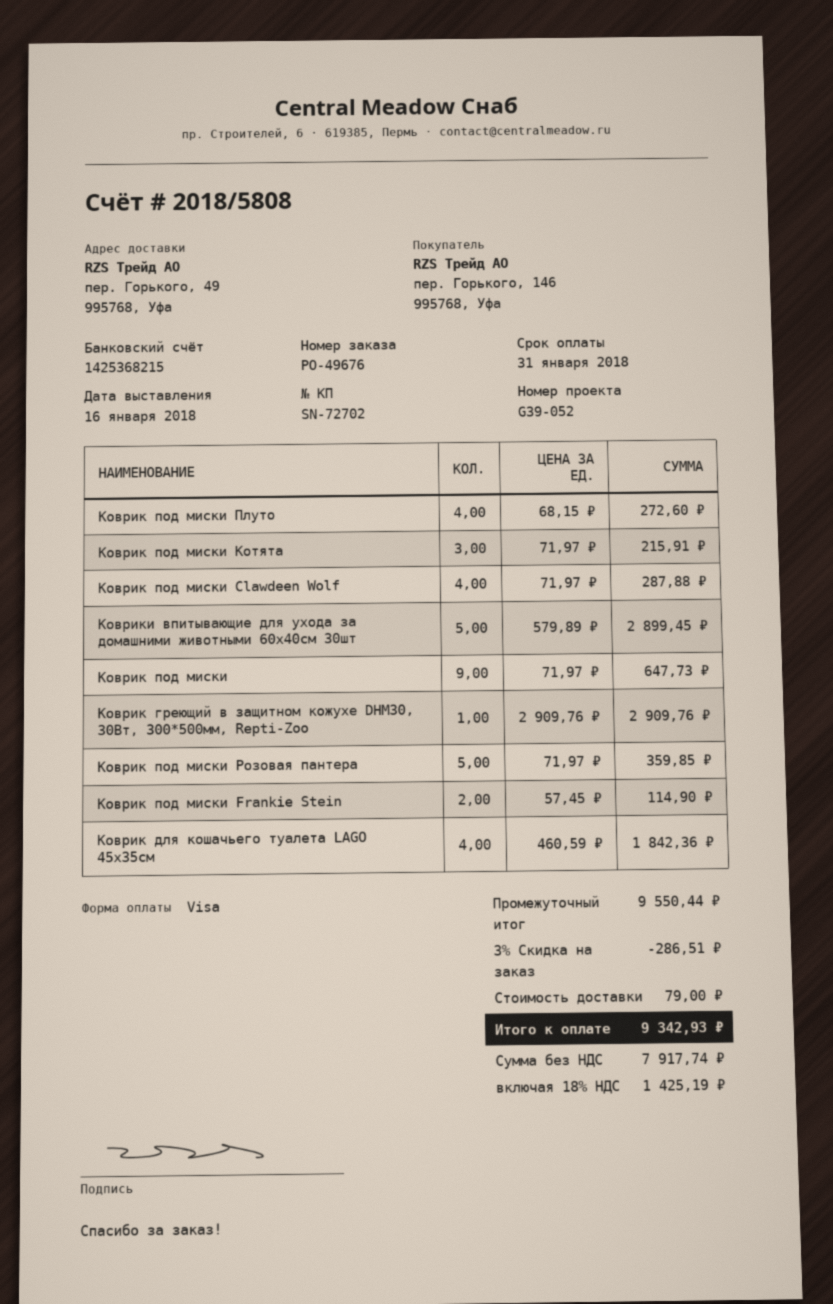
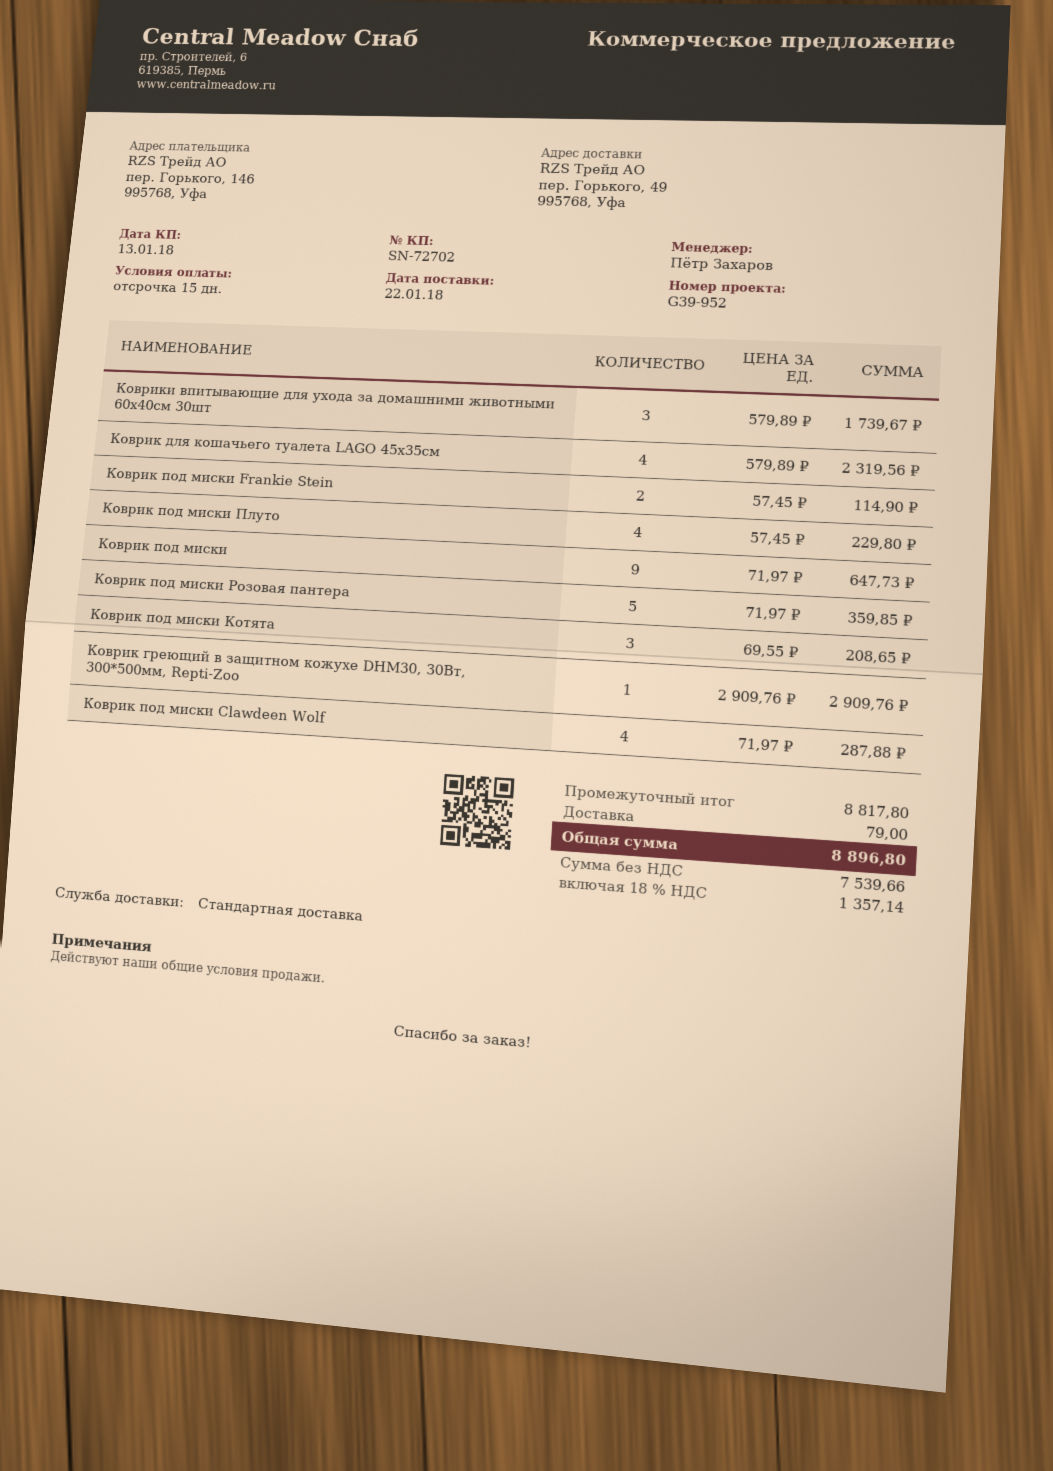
reference: G39-052 -> G39-952
Коврик под миски Плуто: 4 x 68.15 = 272.60 -> 4 x 57.45 = 229.80
Коврик под миски Котята: 3 x 71.97 = 215.91 -> 3 x 69.55 = 208.65
Коврики впитывающие для ухода за домашними животными 60х40см 30шт: 5 x 579.89 = 2899.45 -> 3 x 579.89 = 1739.67
Коврик для кошачьего туалета LAGO 45x35см: 4 x 460.59 = 1842.36 -> 4 x 579.89 = 2319.56
subtotal: 9550.44 -> 8817.80
discount: 3% = 286.51 -> none
net: 7917.74 -> 7539.66
tax: 18% = 1425.19 -> 18% = 1357.14
total: 9342.93 -> 8896.80

